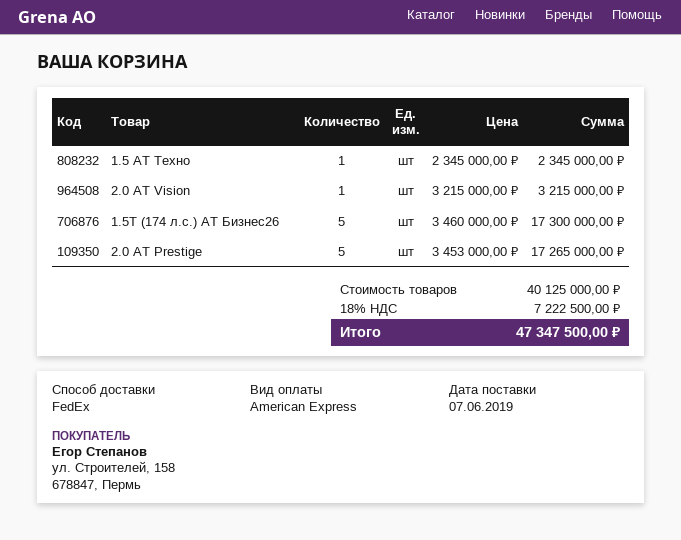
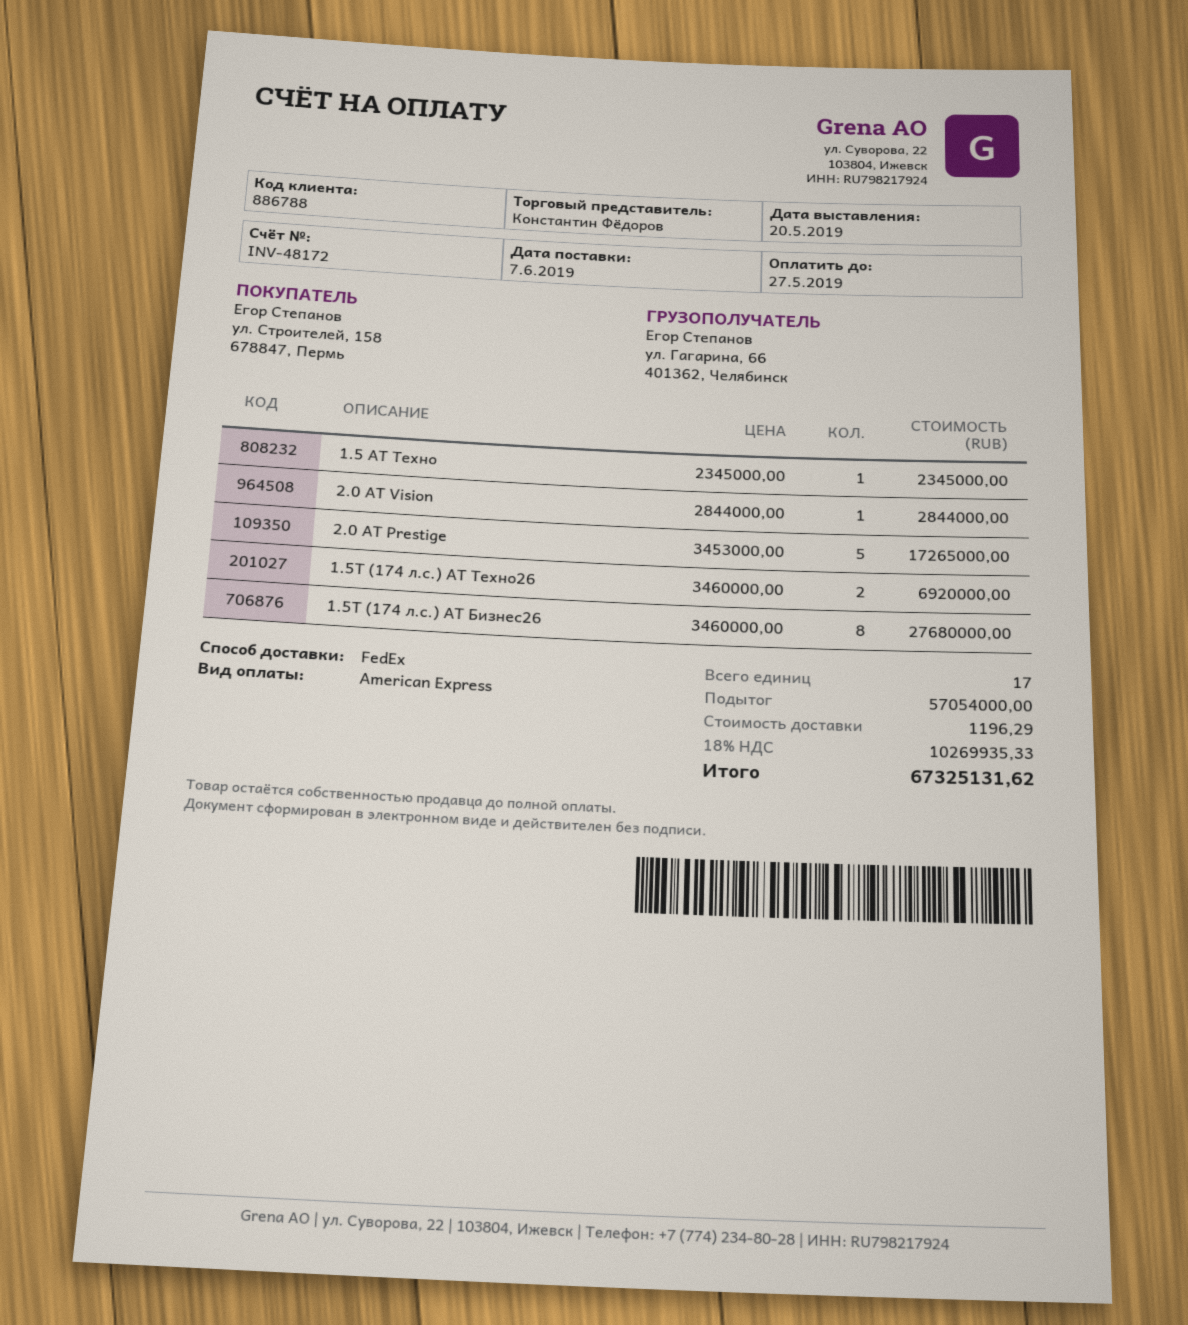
2.0 AT Vision: 1 x 3215000.00 = 3215000.00 -> 1 x 2844000.00 = 2844000.00
1.5T (174 л.с.) AT Бизнес26: 5 x 3460000.00 = 17300000.00 -> 8 x 3460000.00 = 27680000.00
1.5T (174 л.с.) AT Техно26: none -> 2 x 3460000.00 = 6920000.00
subtotal: 40125000.00 -> 57054000.00
shipping: none -> 1196.29
tax: 18% = 7222500.00 -> 18% = 10269935.33
total: 47347500.00 -> 67325131.62

